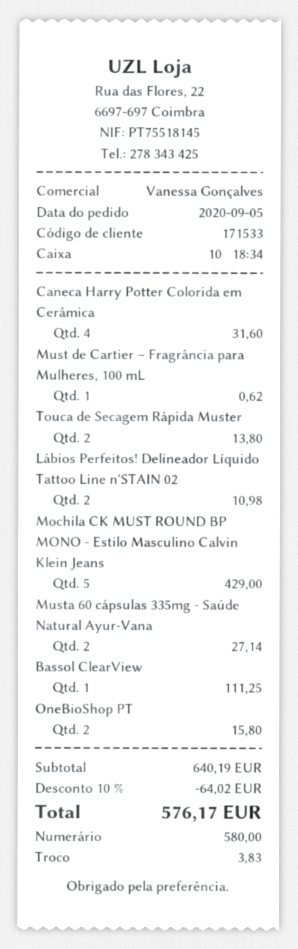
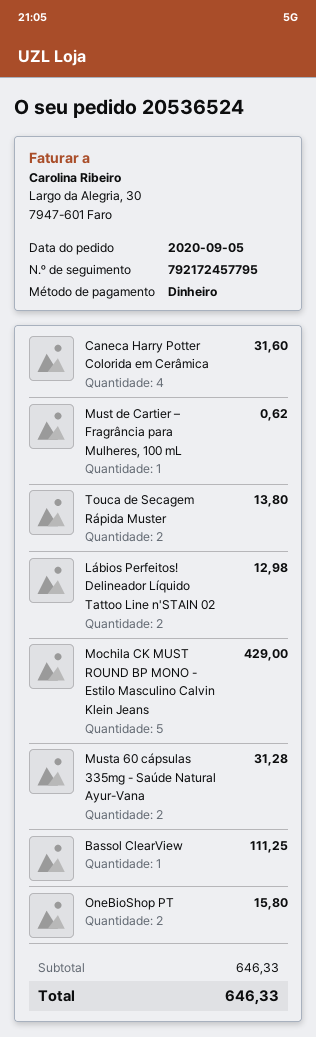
Lábios Perfeitos! Delineador Líquido Tattoo Line n'STAIN 02: 2 for 10.98 -> 2 for 12.98
Musta 60 cápsulas 335mg - Saúde Natural Ayur-Vana: 2 for 27.14 -> 2 for 31.28
subtotal: 640.19 -> 646.33
discount: 10% = 64.02 -> none
total: 576.17 -> 646.33

